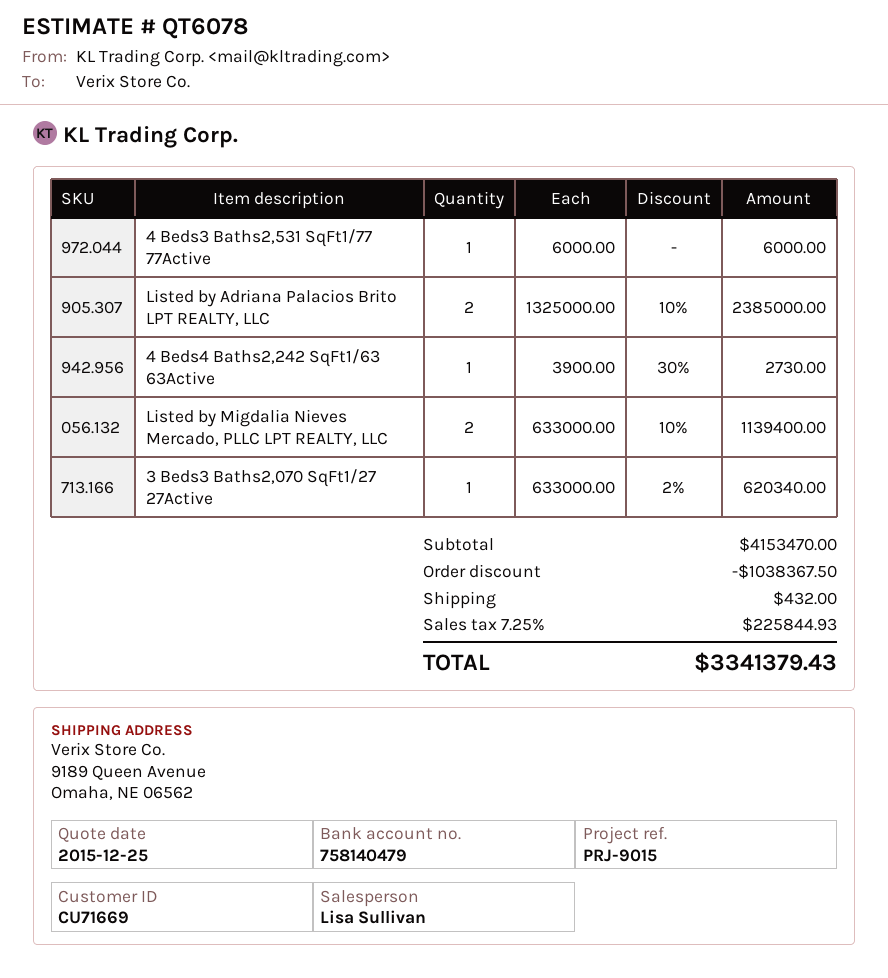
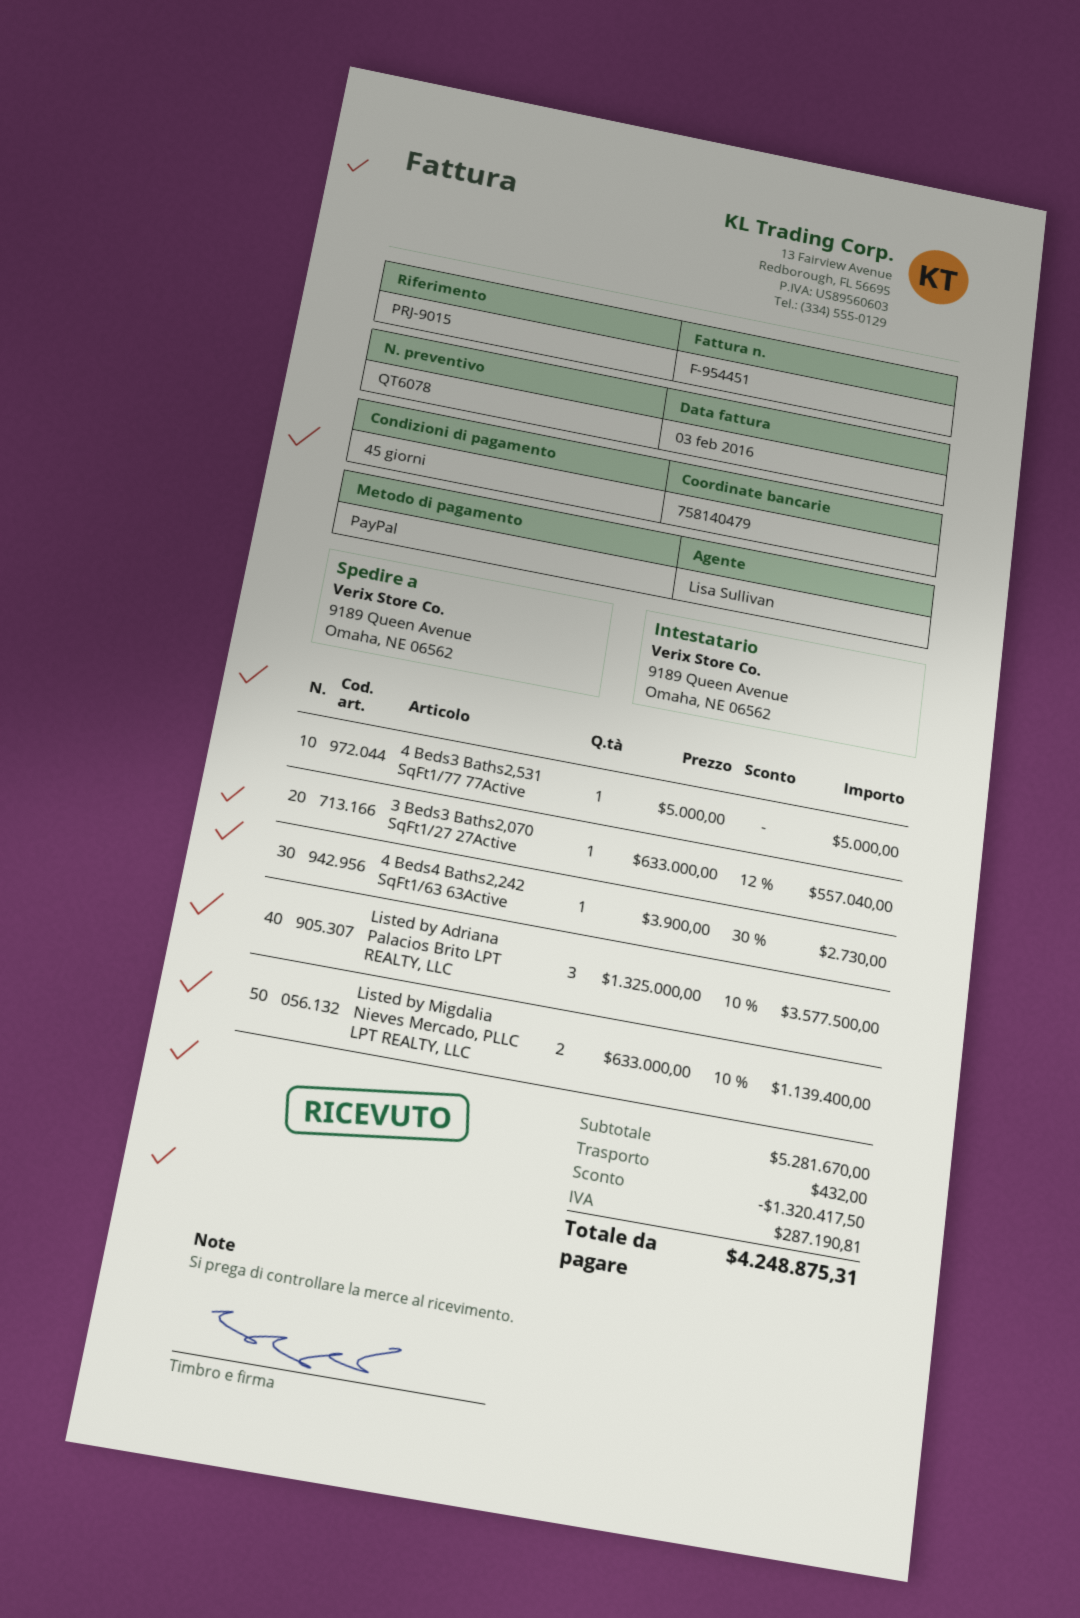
4 Beds3 Baths2,531 SqFt1/77 77Active: 1 x 6000.00 = 6000.00 -> 1 x 5000.00 = 5000.00
Listed by Adriana Palacios Brito LPT REALTY, LLC: 2 x 1325000.00 - 10% = 2385000.00 -> 3 x 1325000.00 - 10% = 3577500.00
3 Beds3 Baths2,070 SqFt1/27 27Active: 1 x 633000.00 - 2% = 620340.00 -> 1 x 633000.00 - 12% = 557040.00
subtotal: 4153470.00 -> 5281670.00
discount: 1038367.50 -> 1320417.50
tax: 225844.93 -> 287190.81
total: 3341379.43 -> 4248875.31

